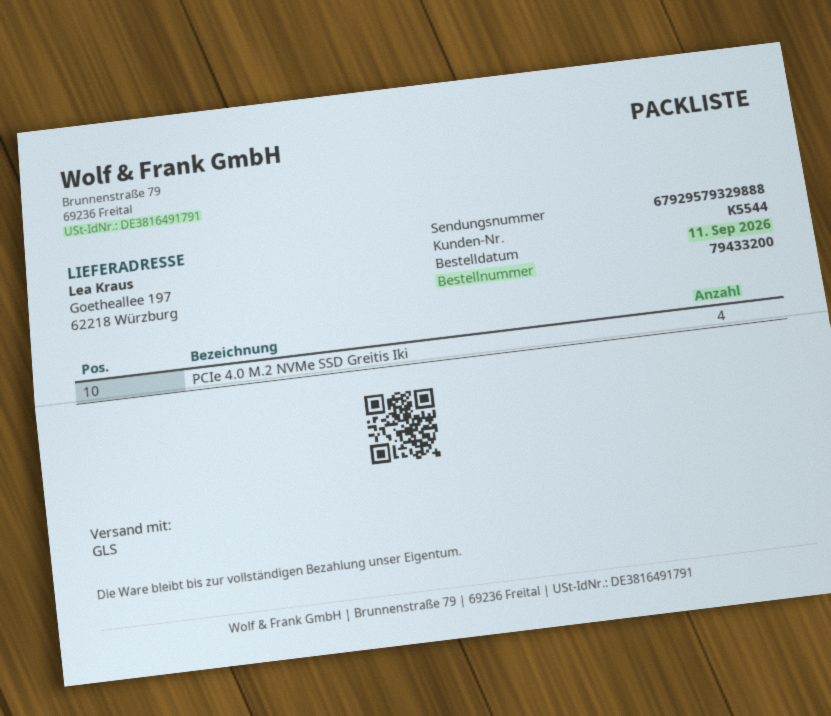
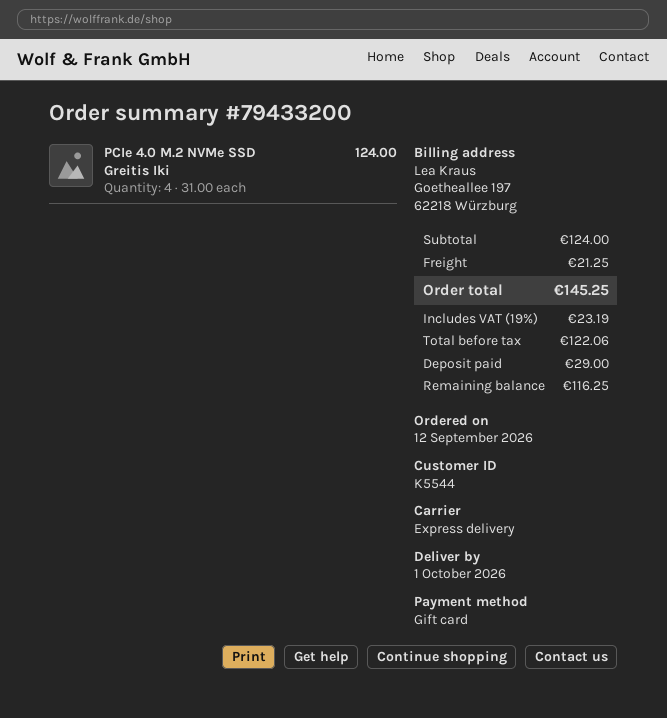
order date: 2026-09-11 -> 2026-09-12
shipping method: GLS -> express

